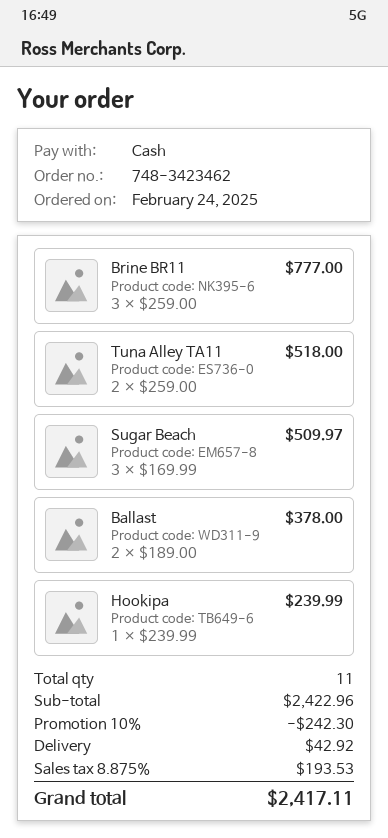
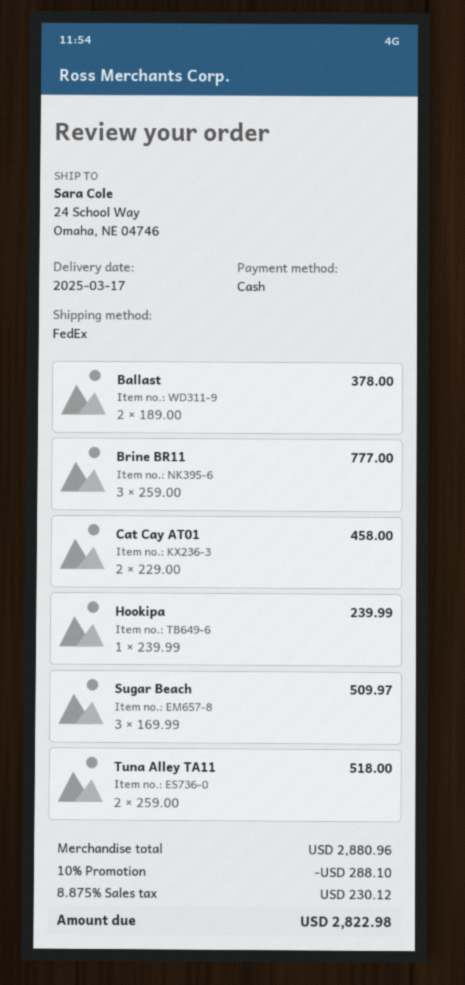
Cat Cay AT01: none -> 2 x 229.00 = 458.00
subtotal: 2422.96 -> 2880.96
discount: 10% = 242.30 -> 10% = 288.10
shipping: 42.92 -> none
tax: 8.875% = 193.53 -> 8.875% = 230.12
total: 2417.11 -> 2822.98

